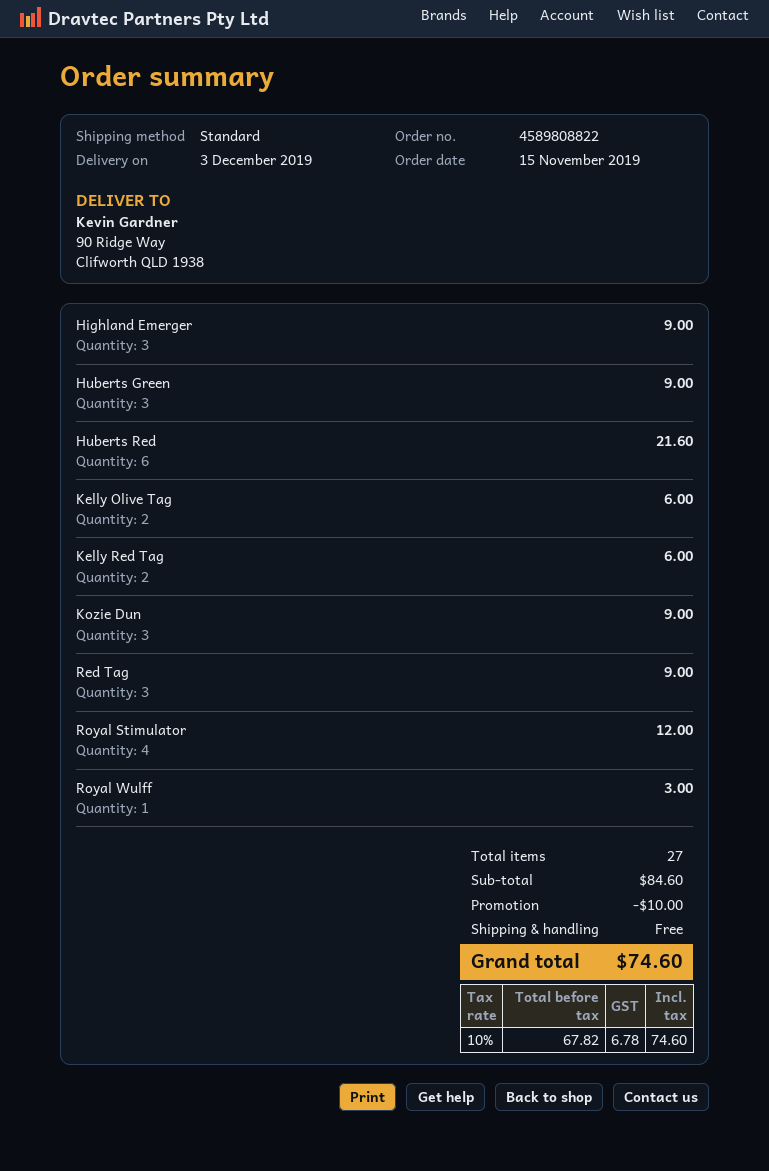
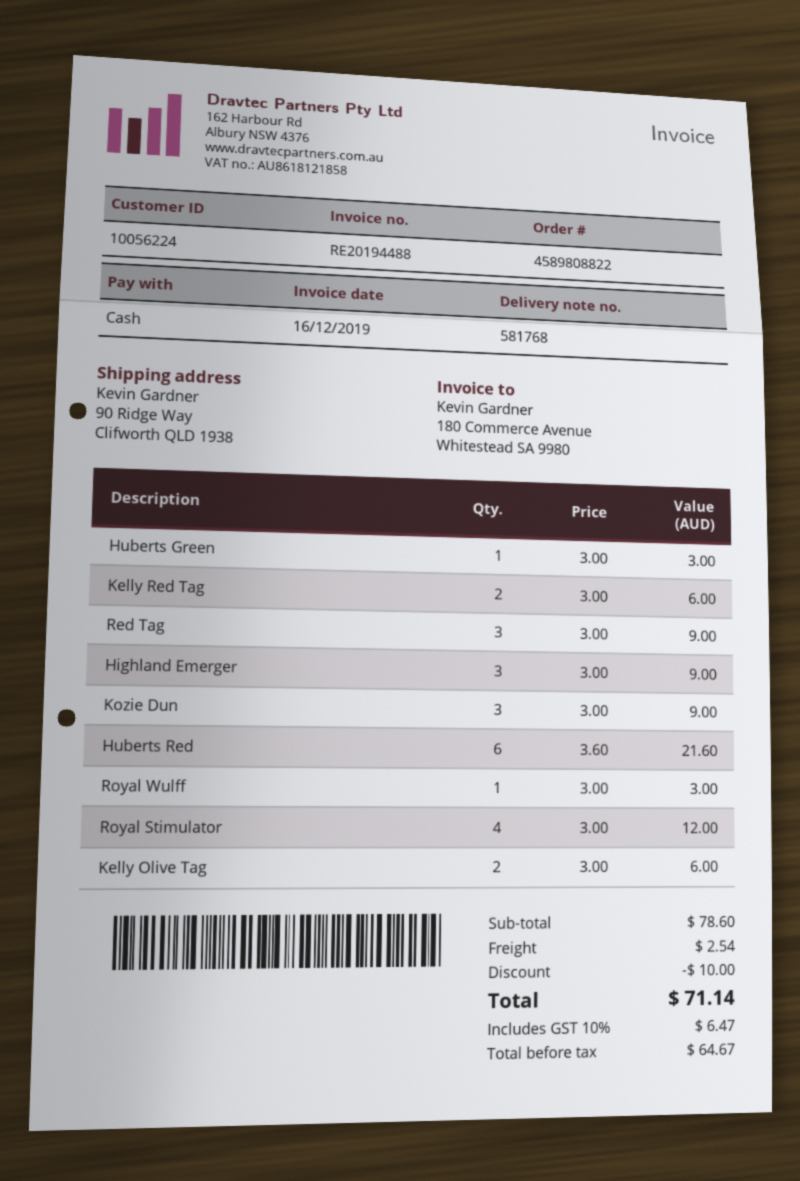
Huberts Green: 3 for 9.00 -> 1 for 3.00
subtotal: 84.60 -> 78.60
shipping: 0.00 -> 2.54
net: 67.82 -> 64.67
tax: 10% = 6.78 -> 10% = 6.47
total: 74.60 -> 71.14

